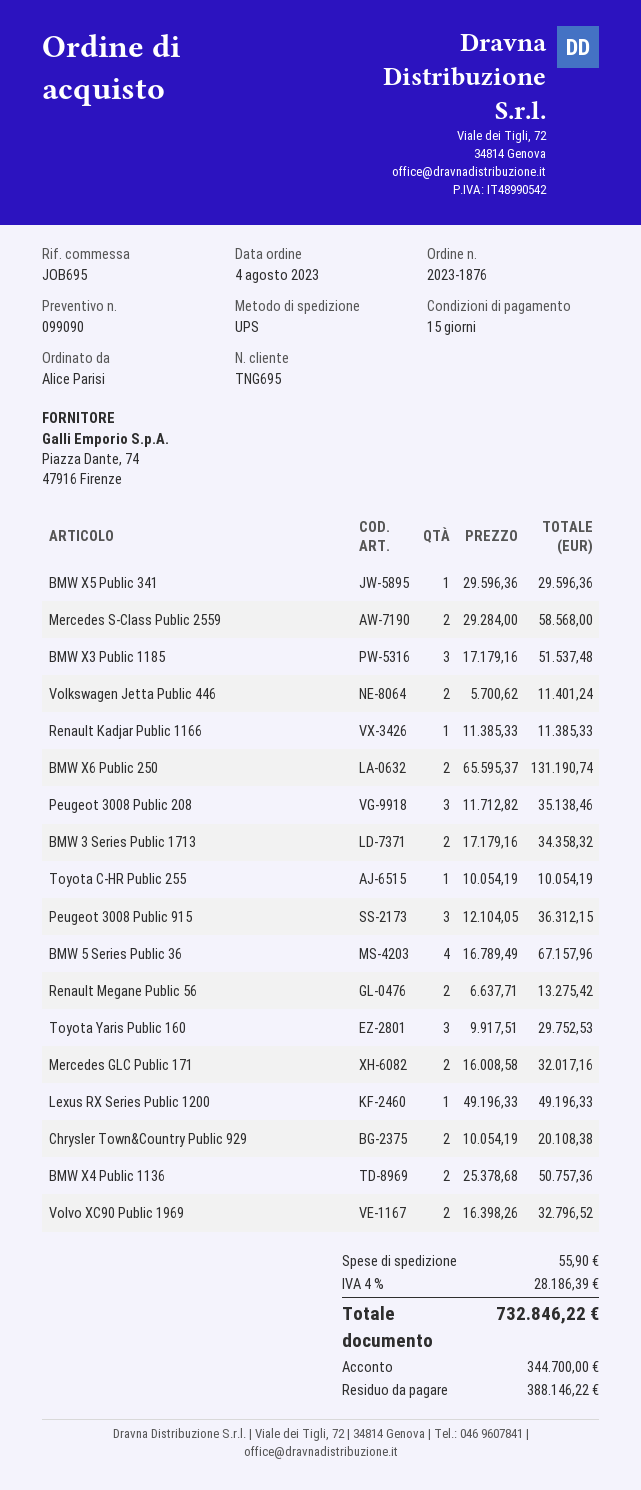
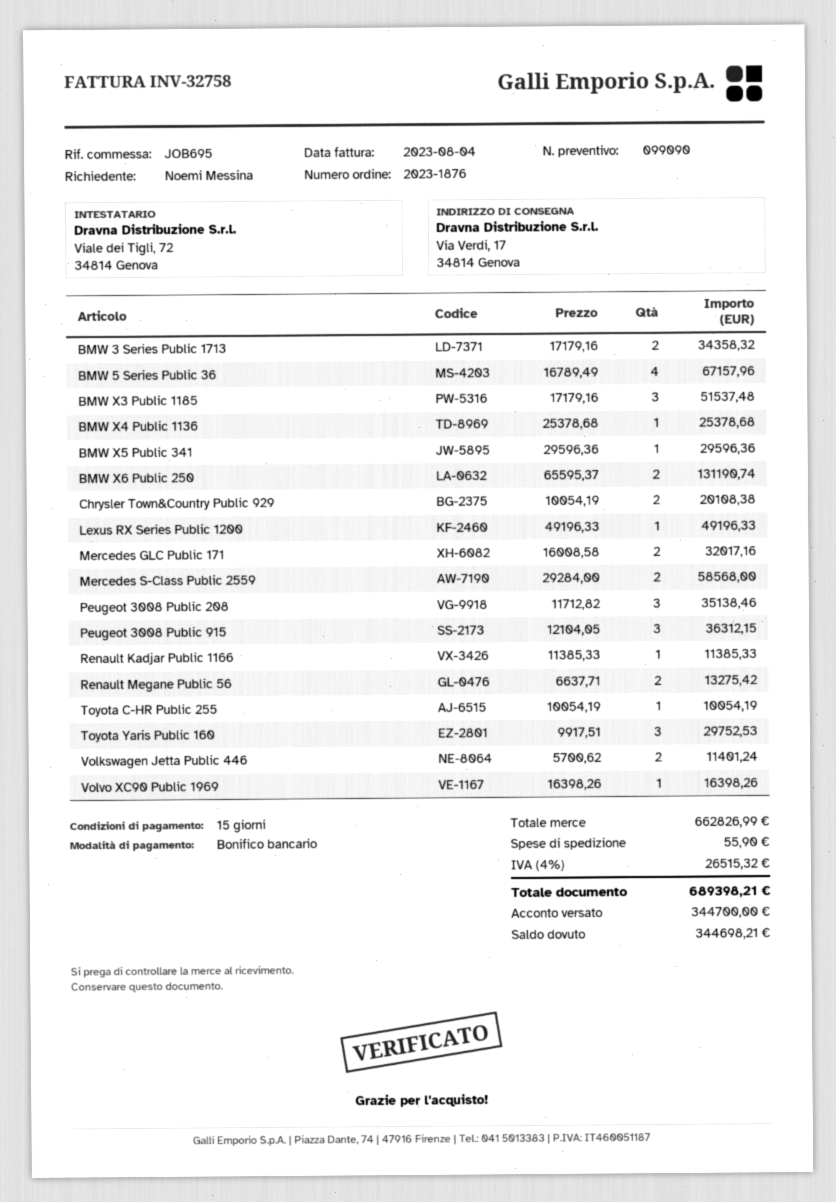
ordered by: Alice Parisi -> Noemi Messina
BMW X4 Public 1136: 2 x 25378.68 = 50757.36 -> 1 x 25378.68 = 25378.68
Volvo XC90 Public 1969: 2 x 16398.26 = 32796.52 -> 1 x 16398.26 = 16398.26
tax: 4% = 28186.39 -> 4% = 26515.32
total: 732846.22 -> 689398.21
balance: 388146.22 -> 344698.21

